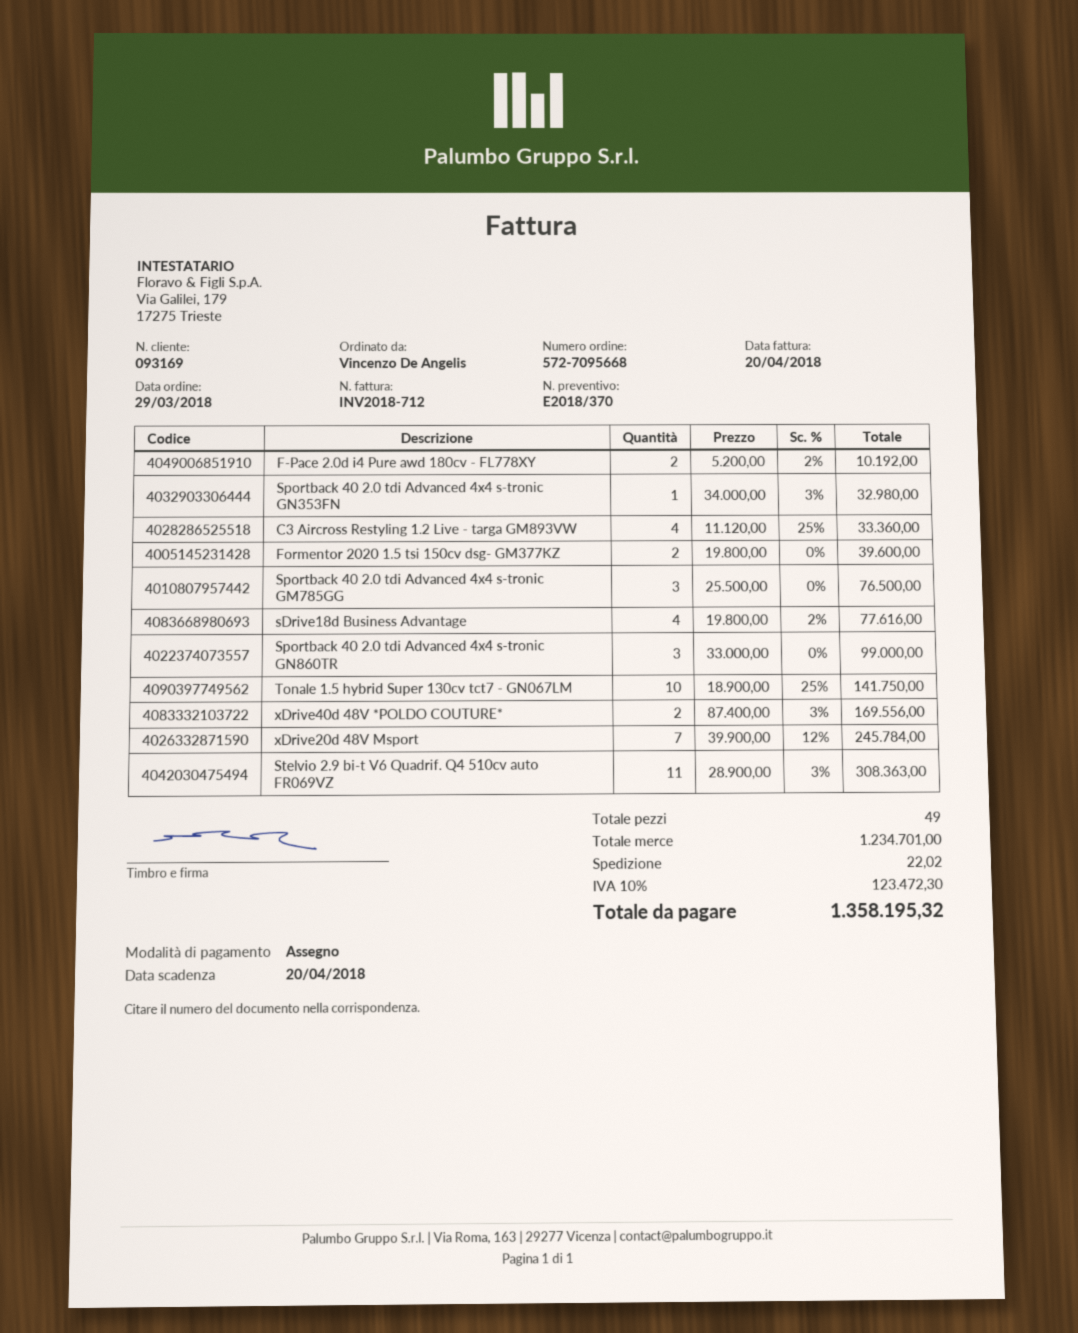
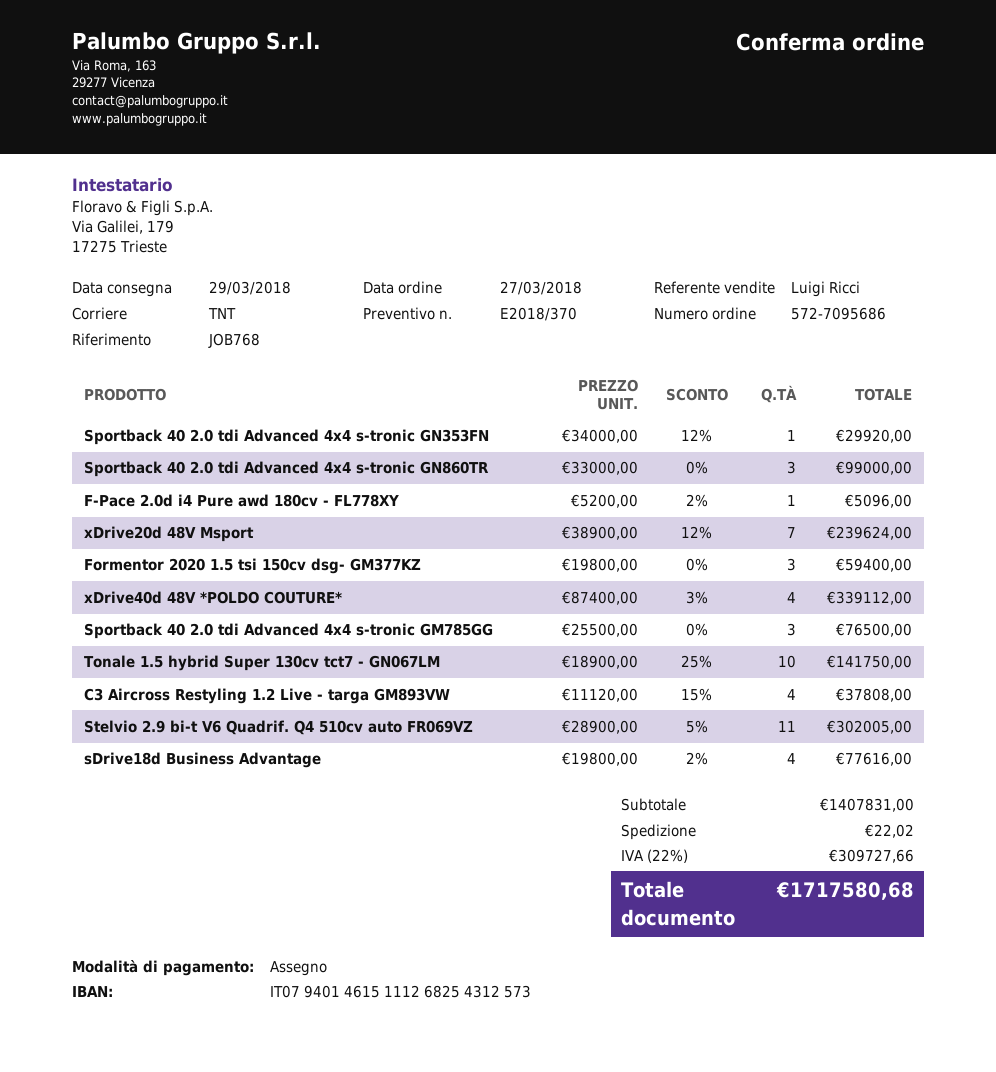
order number: 572-7095668 -> 572-7095686
order date: 2018-03-29 -> 2018-03-27
F-Pace 2.0d i4 Pure awd 180cv - FL778XY: 2 x 5200.00 - 2% = 10192.00 -> 1 x 5200.00 - 2% = 5096.00
Sportback 40 2.0 tdi Advanced 4x4 s-tronic GN353FN: 1 x 34000.00 - 3% = 32980.00 -> 1 x 34000.00 - 12% = 29920.00
C3 Aircross Restyling 1.2 Live - targa GM893VW: 4 x 11120.00 - 25% = 33360.00 -> 4 x 11120.00 - 15% = 37808.00
Formentor 2020 1.5 tsi 150cv dsg- GM377KZ: 2 x 19800.00 = 39600.00 -> 3 x 19800.00 = 59400.00
xDrive40d 48V *POLDO COUTURE*: 2 x 87400.00 - 3% = 169556.00 -> 4 x 87400.00 - 3% = 339112.00
xDrive20d 48V Msport: 7 x 39900.00 - 12% = 245784.00 -> 7 x 38900.00 - 12% = 239624.00
Stelvio 2.9 bi-t V6 Quadrif. Q4 510cv auto FR069VZ: 11 x 28900.00 - 3% = 308363.00 -> 11 x 28900.00 - 5% = 302005.00
subtotal: 1234701.00 -> 1407831.00
tax: 10% = 123472.30 -> 22% = 309727.66
total: 1358195.32 -> 1717580.68

